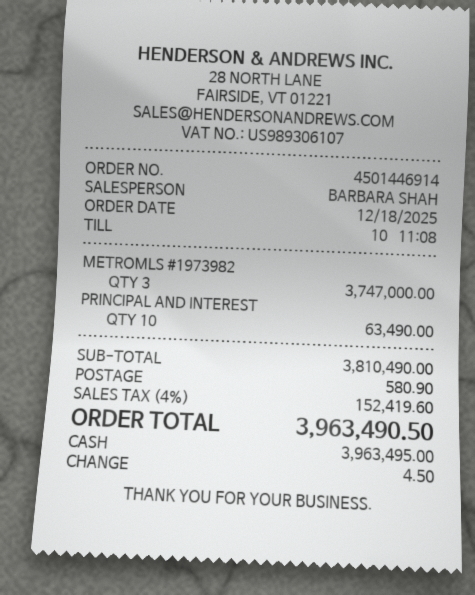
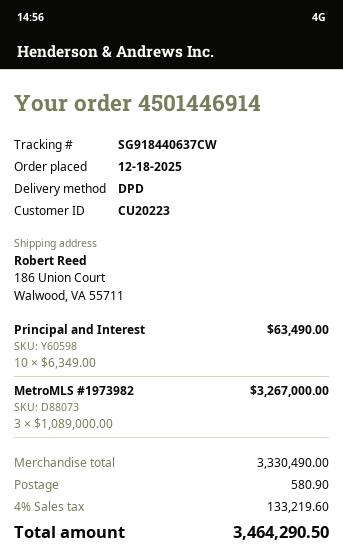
METROMLS #1973982: 3 for 3747000.00 -> 3 for 3267000.00
subtotal: 3810490.00 -> 3330490.00
tax: 4% = 152419.60 -> 4% = 133219.60
total: 3963490.50 -> 3464290.50

